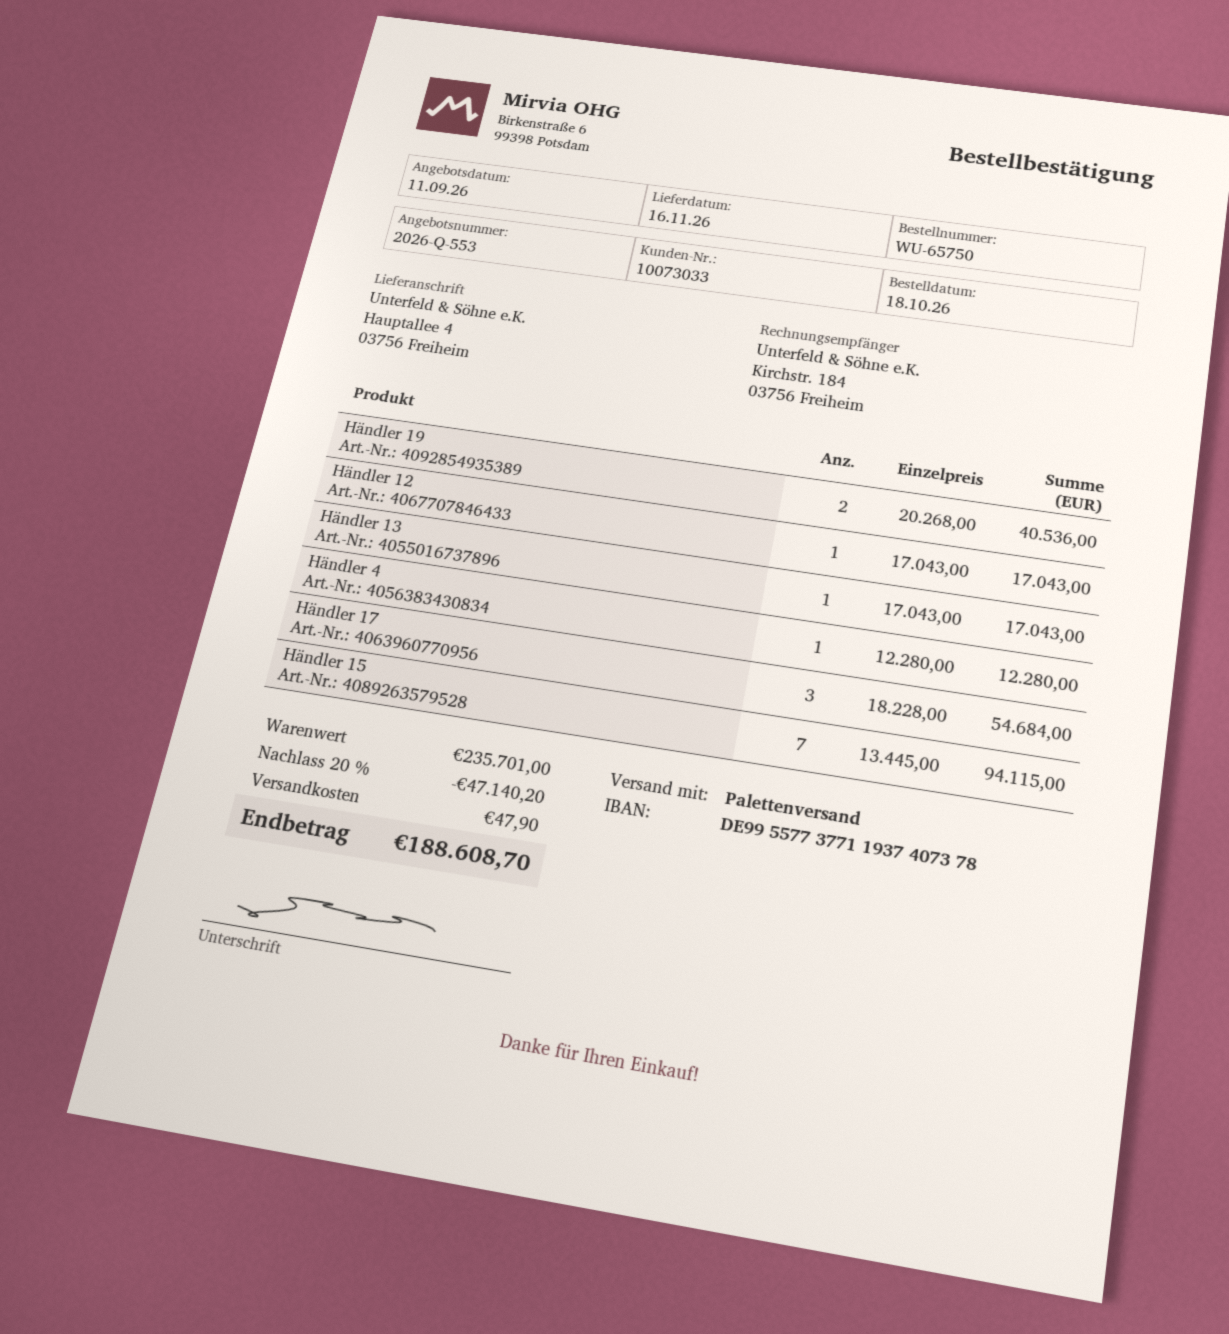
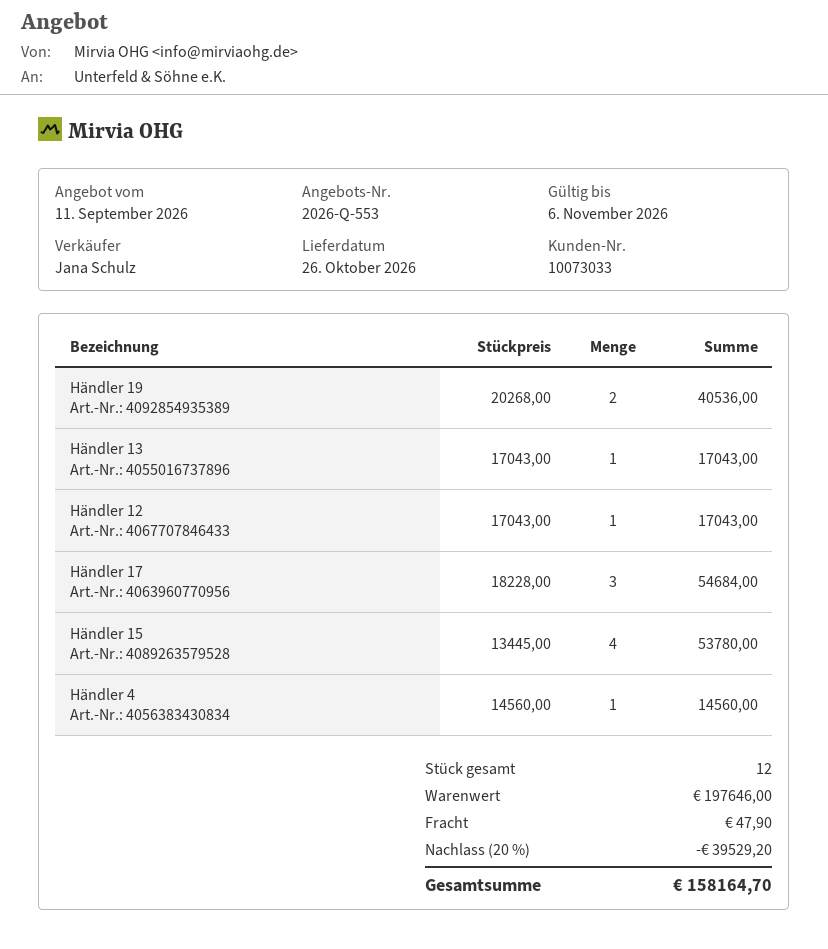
delivery date: 2026-11-16 -> 2026-10-26
Händler 4: 1 x 12280.00 = 12280.00 -> 1 x 14560.00 = 14560.00
Händler 15: 7 x 13445.00 = 94115.00 -> 4 x 13445.00 = 53780.00
subtotal: 235701.00 -> 197646.00
discount: 20% = 47140.20 -> 20% = 39529.20
total: 188608.70 -> 158164.70

